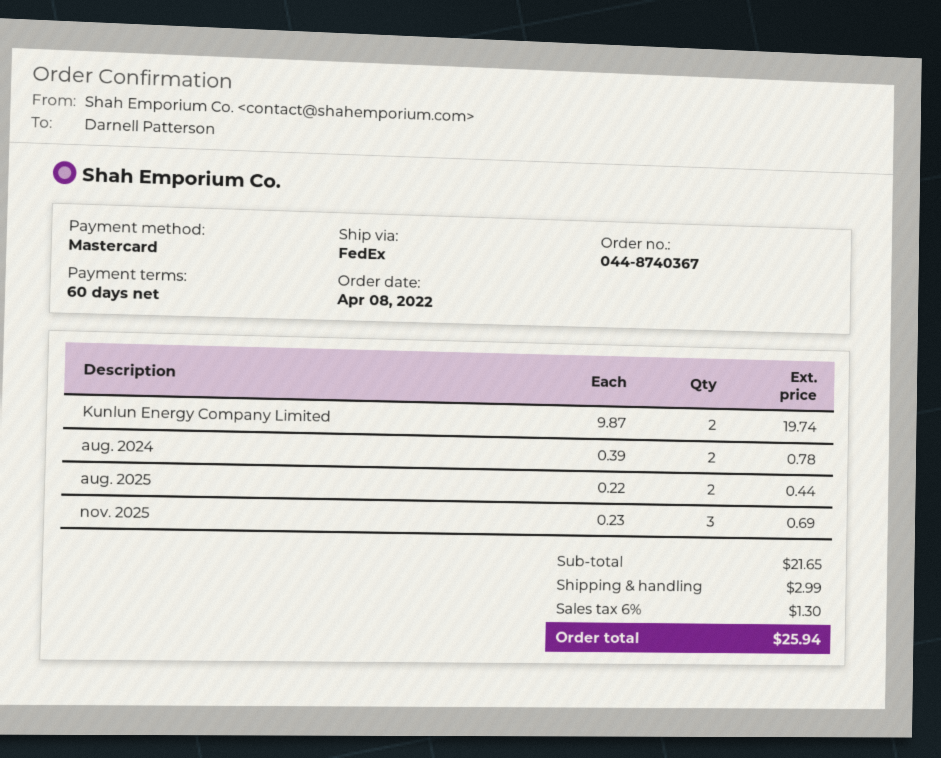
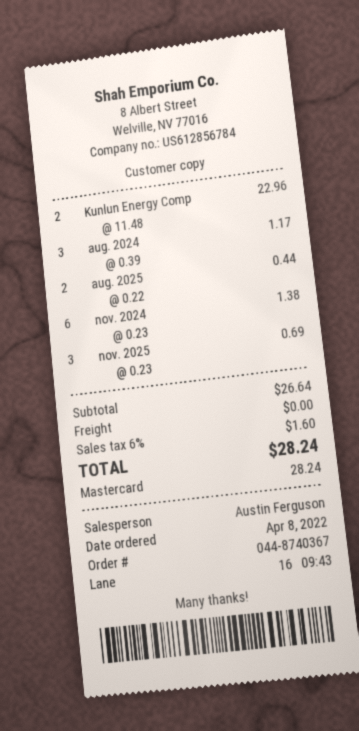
Kunlun Energy Company Limited: 2 x 9.87 = 19.74 -> 2 x 11.48 = 22.96
aug. 2024: 2 x 0.39 = 0.78 -> 3 x 0.39 = 1.17
nov. 2024: none -> 6 x 0.23 = 1.38
subtotal: 21.65 -> 26.64
shipping: 2.99 -> 0.00
tax: 6% = 1.30 -> 6% = 1.60
total: 25.94 -> 28.24

